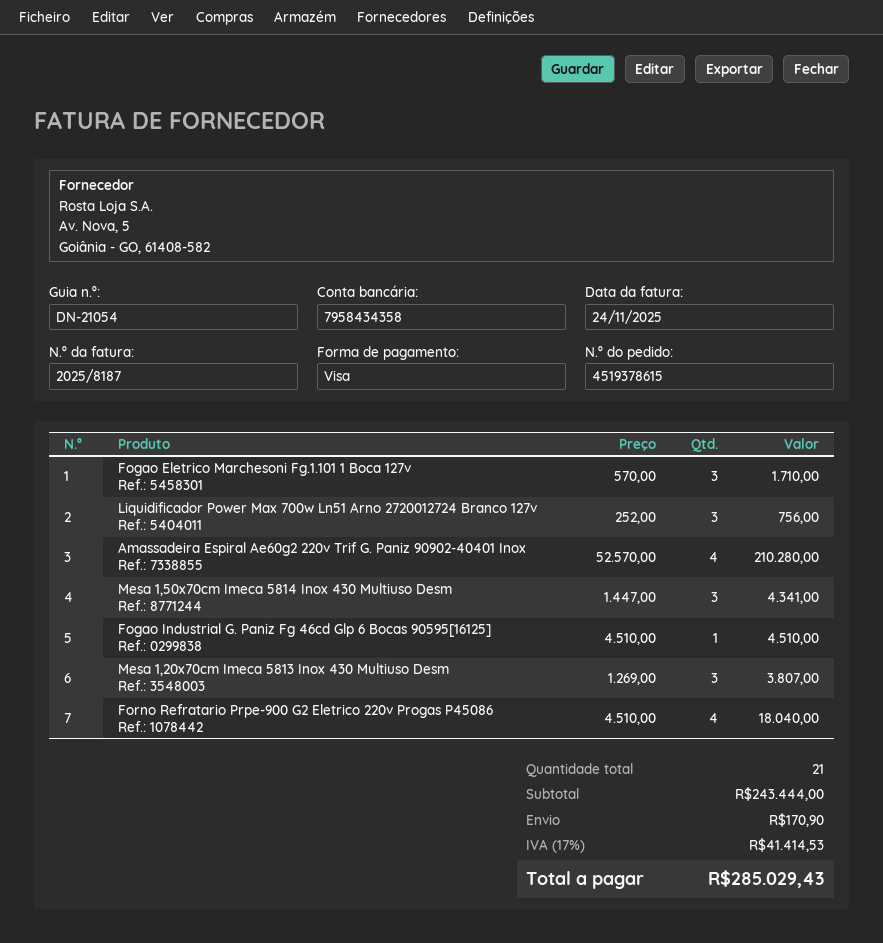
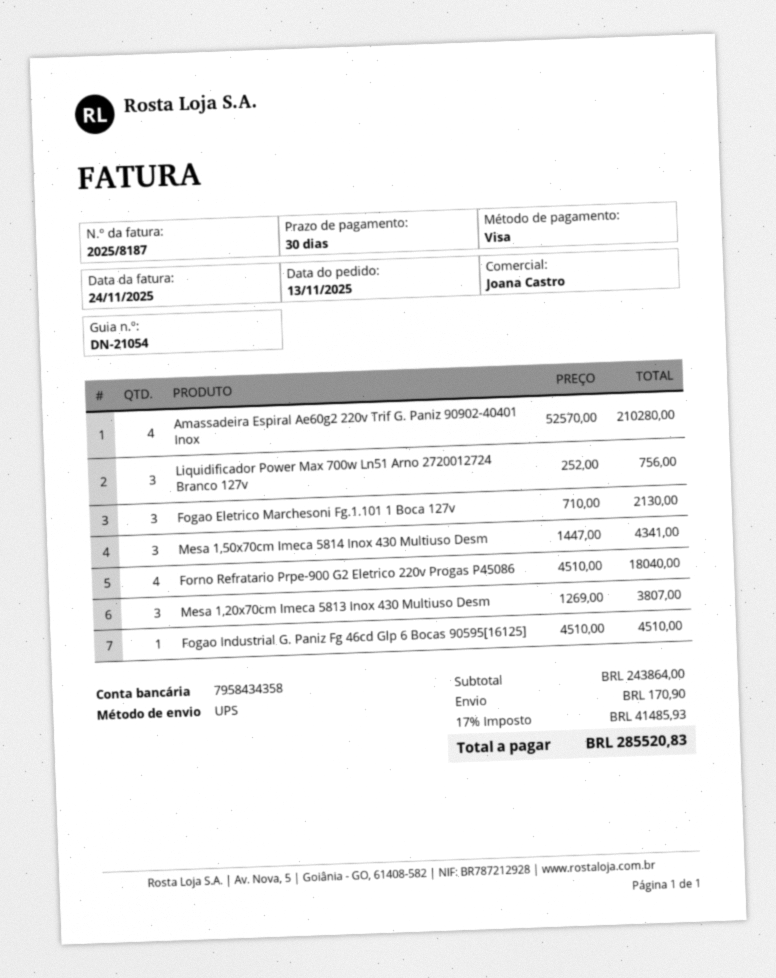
Fogao Eletrico Marchesoni Fg.1.101 1 Boca 127v: 3 x 570.00 = 1710.00 -> 3 x 710.00 = 2130.00
subtotal: 243444.00 -> 243864.00
tax: 17% = 41414.53 -> 17% = 41485.93
total: 285029.43 -> 285520.83

